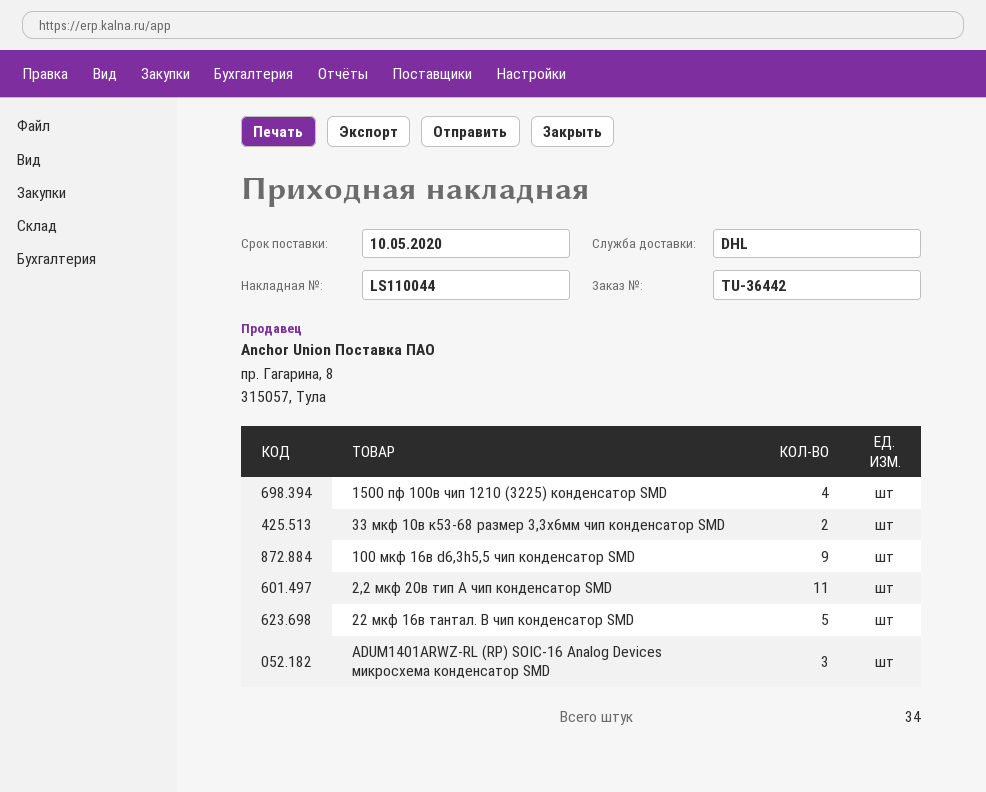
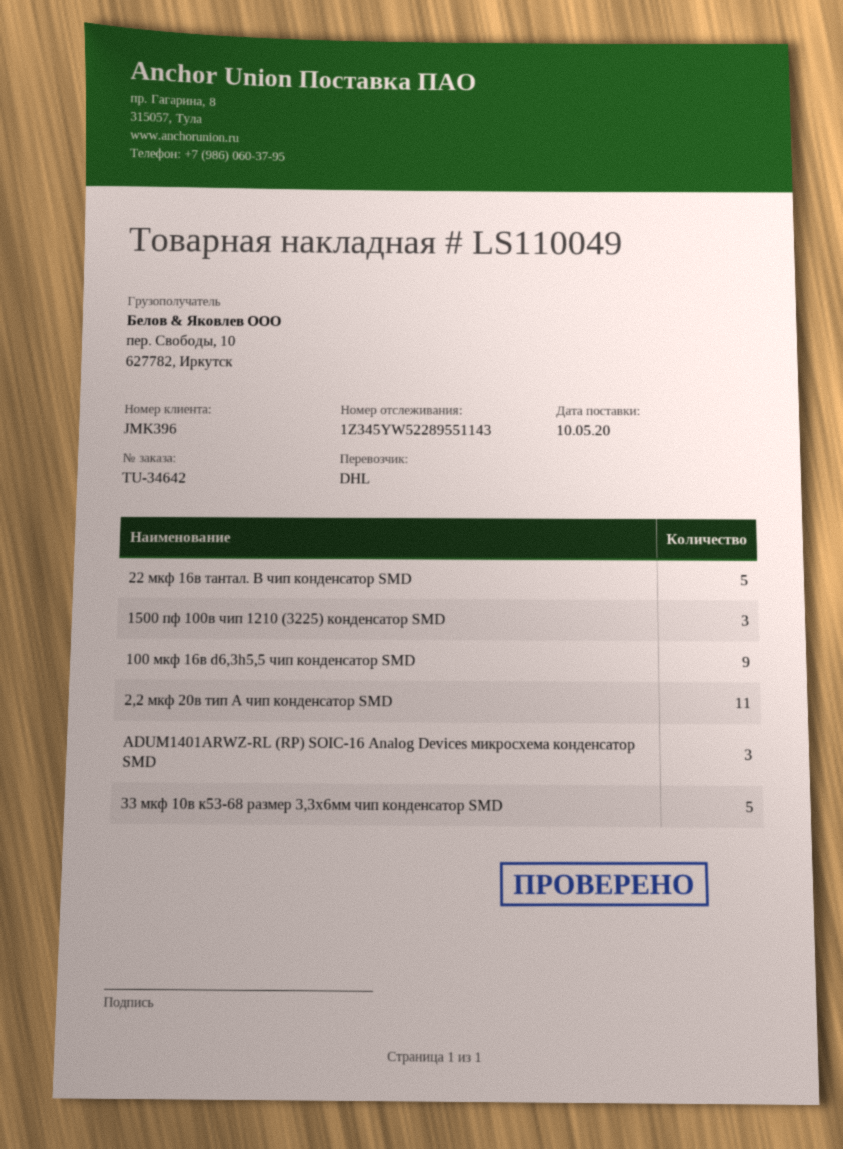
order number: TU-36442 -> TU-34642
delivery note number: LS110044 -> LS110049
1500 пф 100в чип 1210 (3225) конденсатор SMD: 4 -> 3
33 мкф 10в к53-68 размер 3,3х6мм чип конденсатор SMD: 2 -> 5

